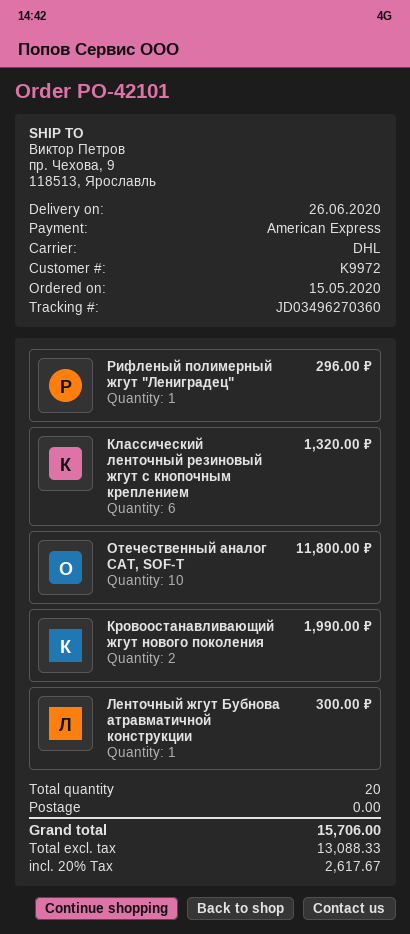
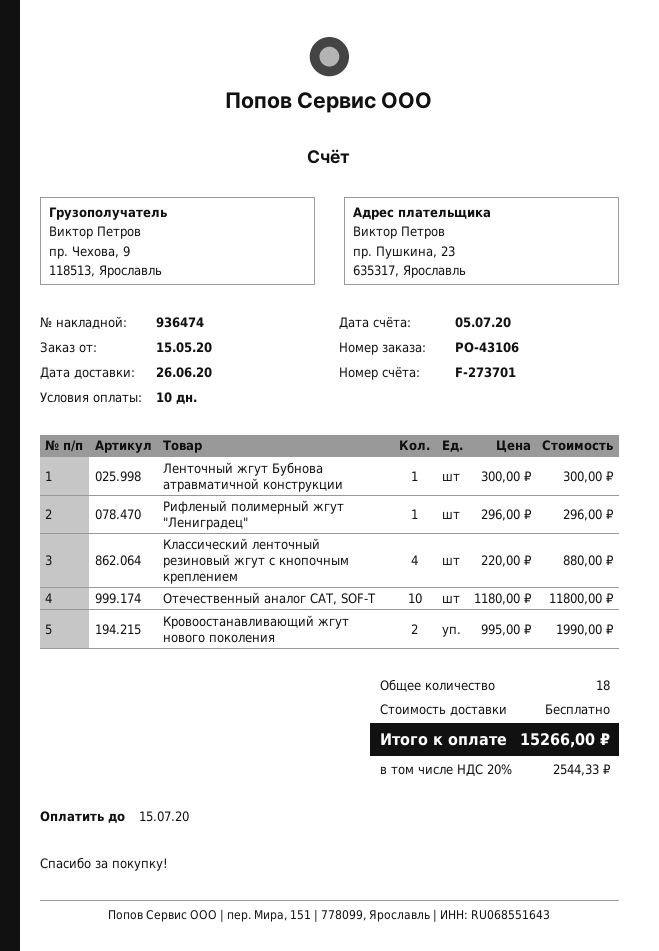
order number: PO-42101 -> PO-43106
Классический ленточный резиновый жгут с кнопочным креплением: 6 for 1320.00 -> 4 for 880.00
total quantity: 20 -> 18
tax: 20% = 2617.67 -> 20% = 2544.33
total: 15706.00 -> 15266.00

